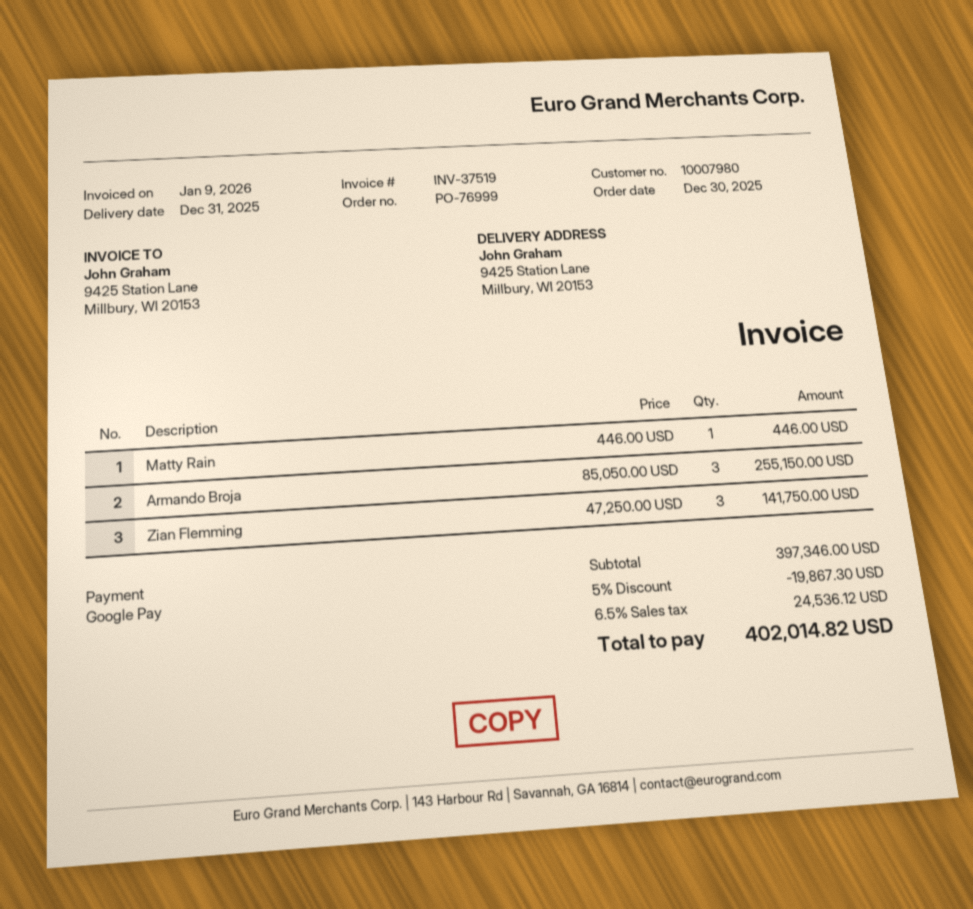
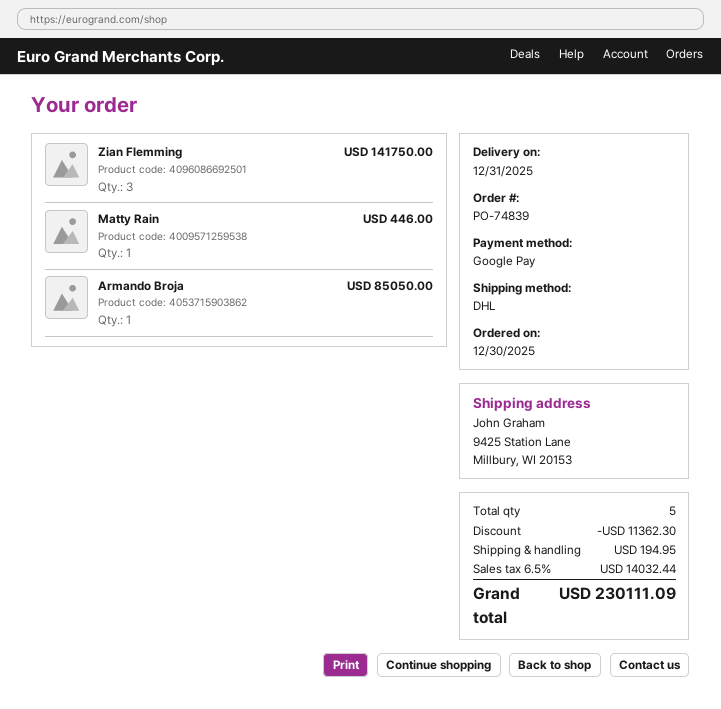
order number: PO-76999 -> PO-74839
Armando Broja: 3 for 255150.00 -> 1 for 85050.00
discount: 19867.30 -> 11362.30
shipping: none -> 194.95
tax: 6.5% = 24536.12 -> 6.5% = 14032.44
total: 402014.82 -> 230111.09

